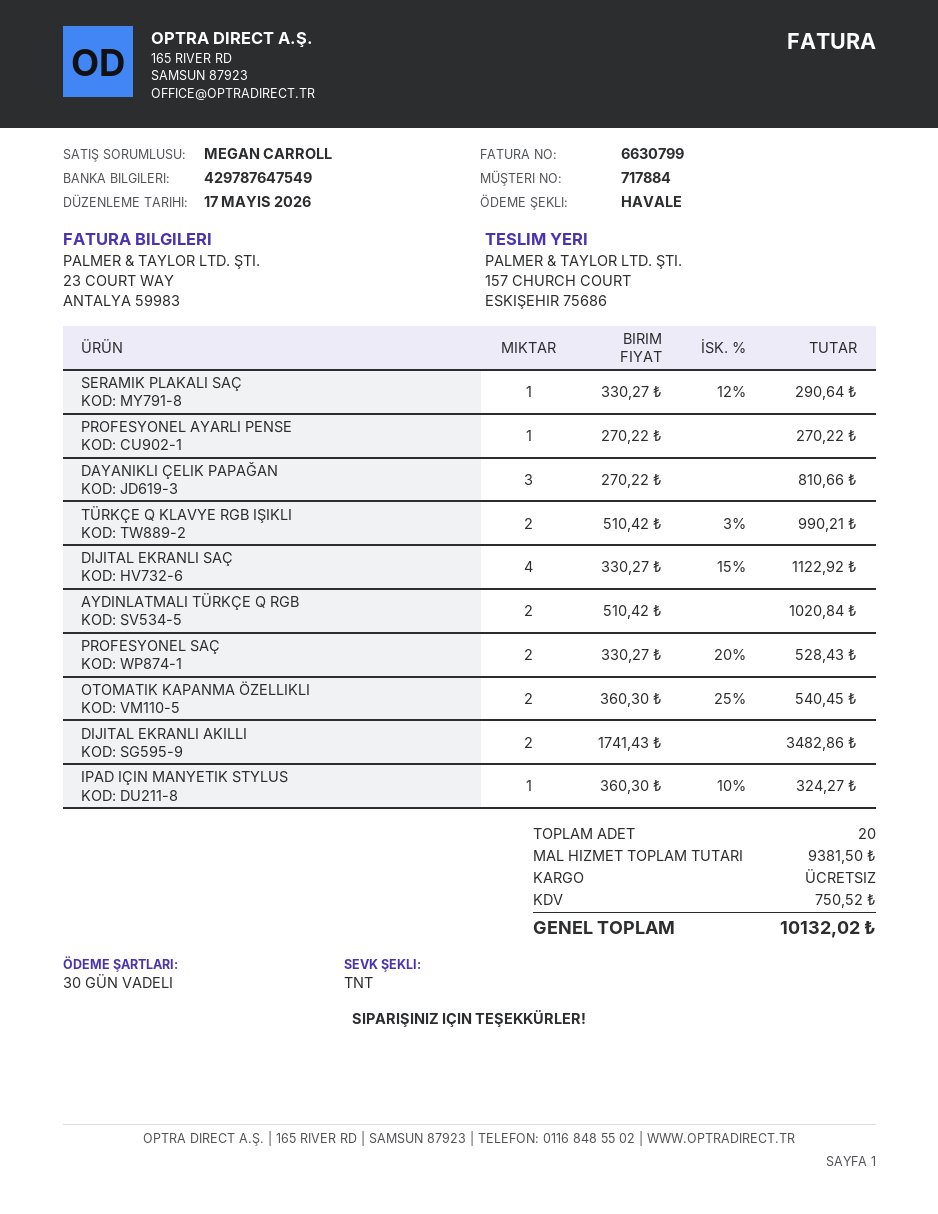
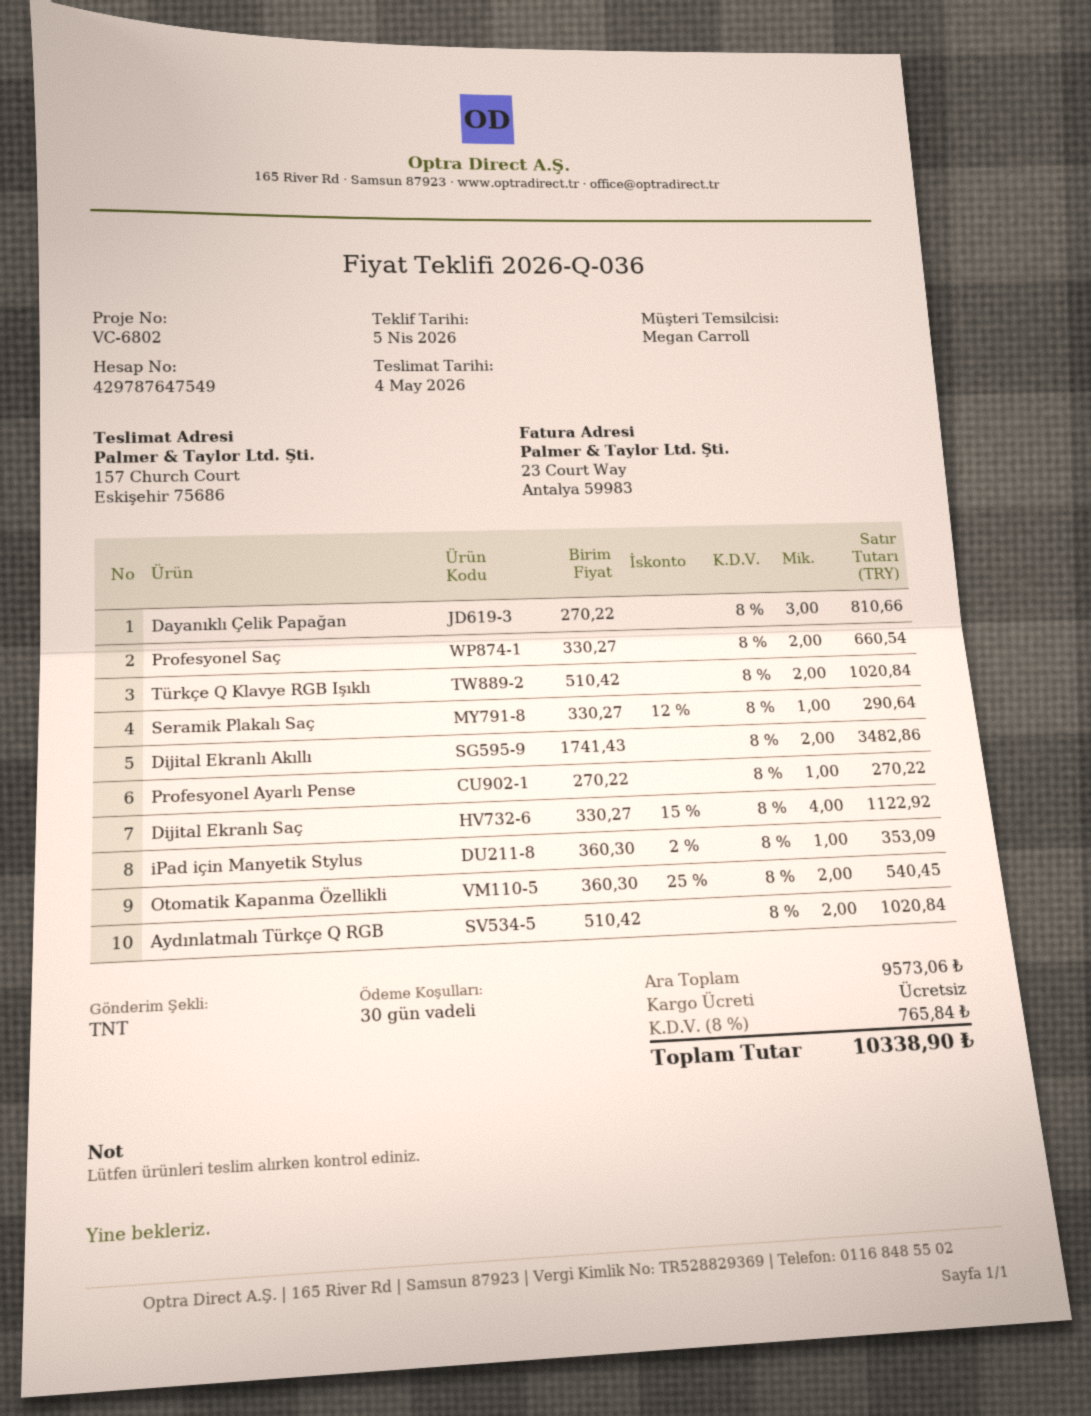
TÜRKÇE Q KLAVYE RGB IŞIKLI: 2 x 510.42 - 3% = 990.21 -> 2 x 510.42 = 1020.84
PROFESYONEL SAÇ: 2 x 330.27 - 20% = 528.43 -> 2 x 330.27 = 660.54
IPAD IÇIN MANYETIK STYLUS: 1 x 360.30 - 10% = 324.27 -> 1 x 360.30 - 2% = 353.09
subtotal: 9381.50 -> 9573.06
tax: 750.52 -> 765.84
total: 10132.02 -> 10338.90

